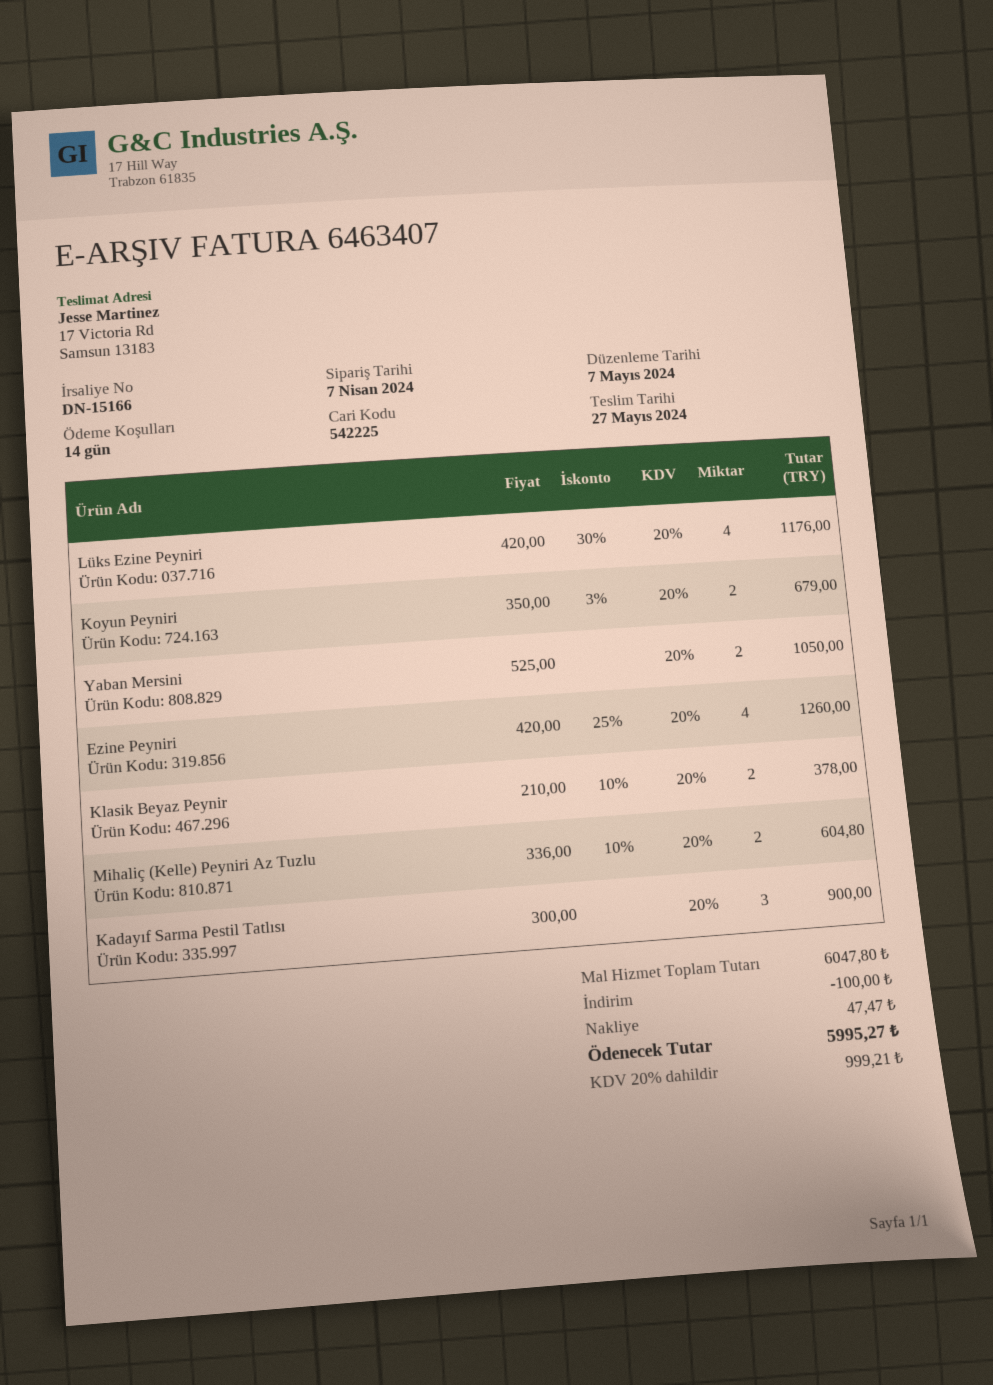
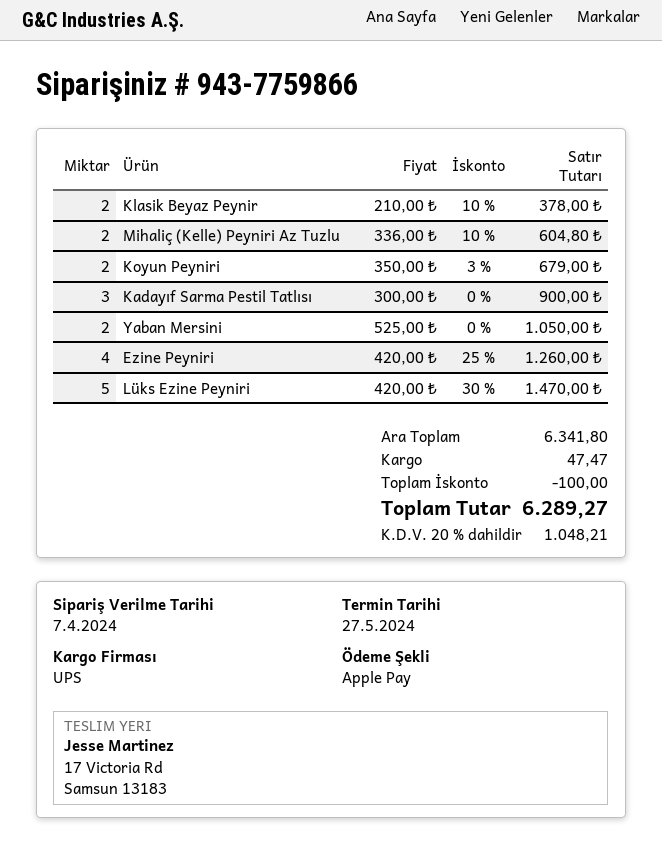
Lüks Ezine Peyniri: 4 x 420.00 - 30% = 1176.00 -> 5 x 420.00 - 30% = 1470.00
subtotal: 6047.80 -> 6341.80
tax: 20% = 999.21 -> 20% = 1048.21
total: 5995.27 -> 6289.27

